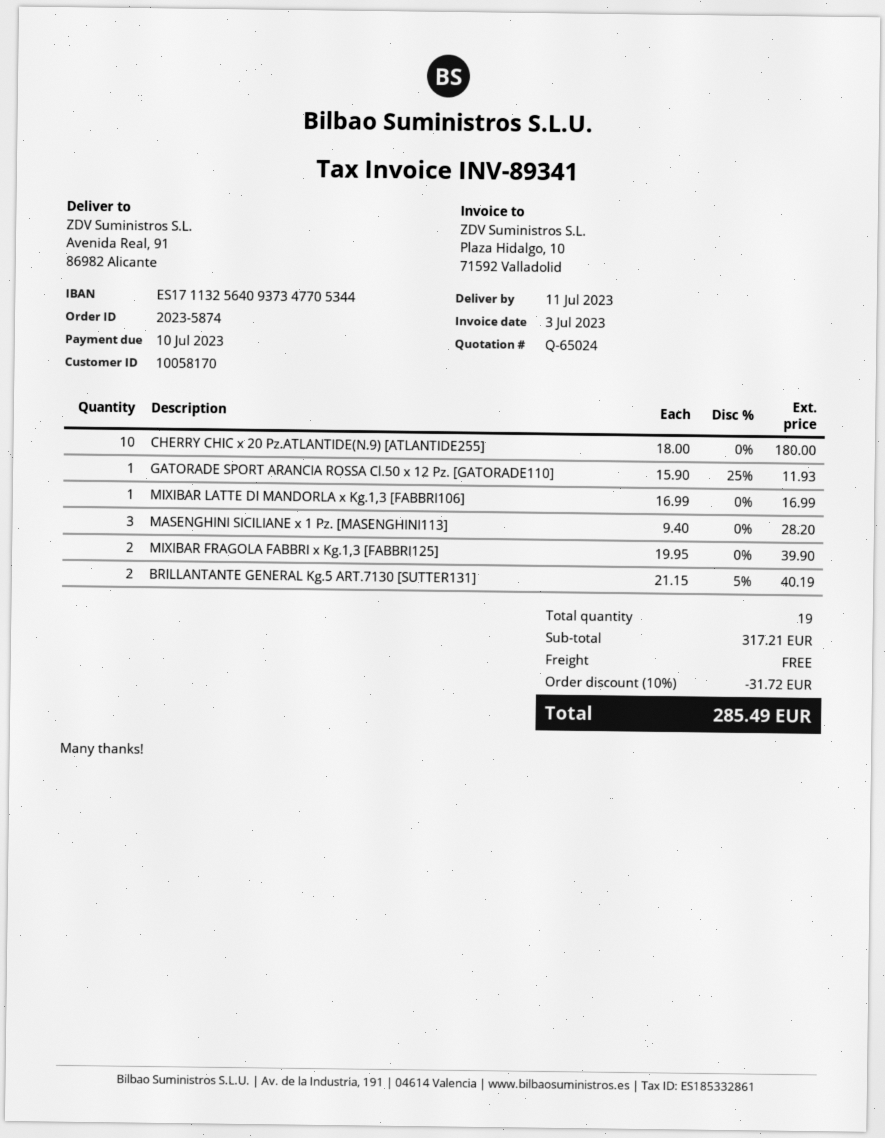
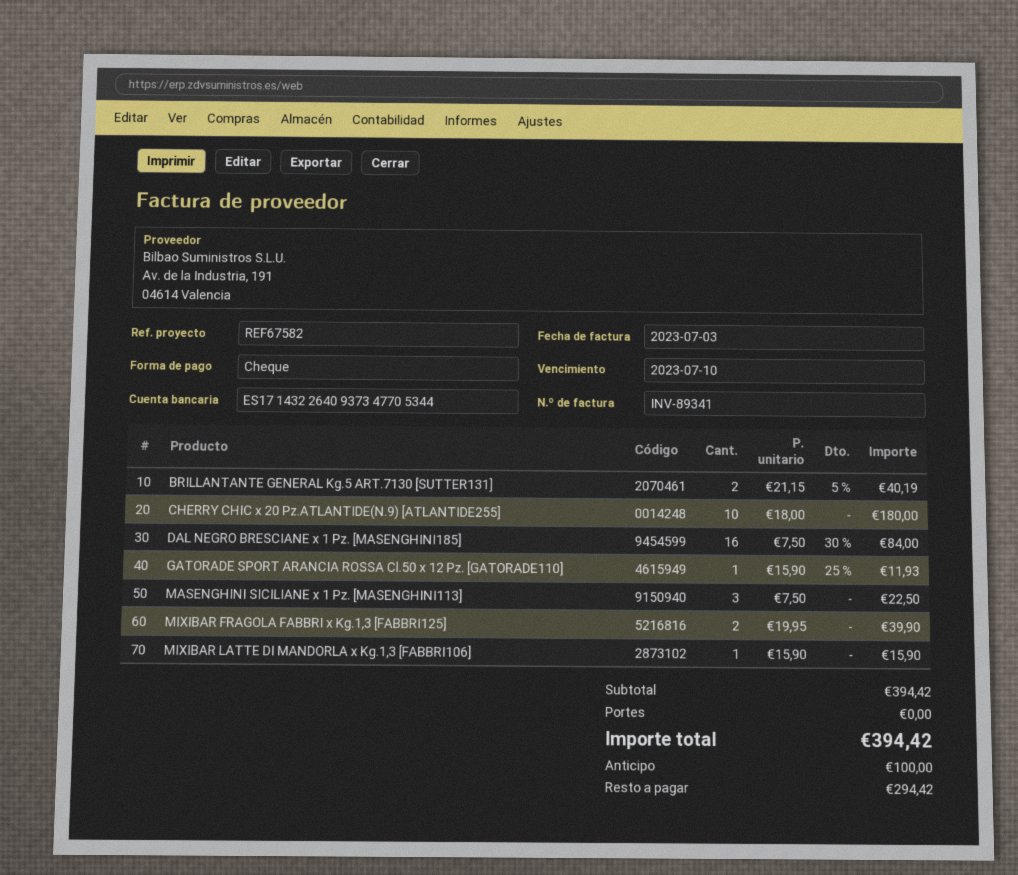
bank account: ES1711325640937347705344 -> ES1714322640937347705344
MIXIBAR LATTE DI MANDORLA x Kg.1,3 [FABBRI106]: 1 x 16.99 = 16.99 -> 1 x 15.90 = 15.90
MASENGHINI SICILIANE x 1 Pz. [MASENGHINI113]: 3 x 9.40 = 28.20 -> 3 x 7.50 = 22.50
DAL NEGRO BRESCIANE x 1 Pz. [MASENGHINI185]: none -> 16 x 7.50 - 30% = 84.00
subtotal: 317.21 -> 394.42
discount: 10% = 31.72 -> none
total: 285.49 -> 394.42

